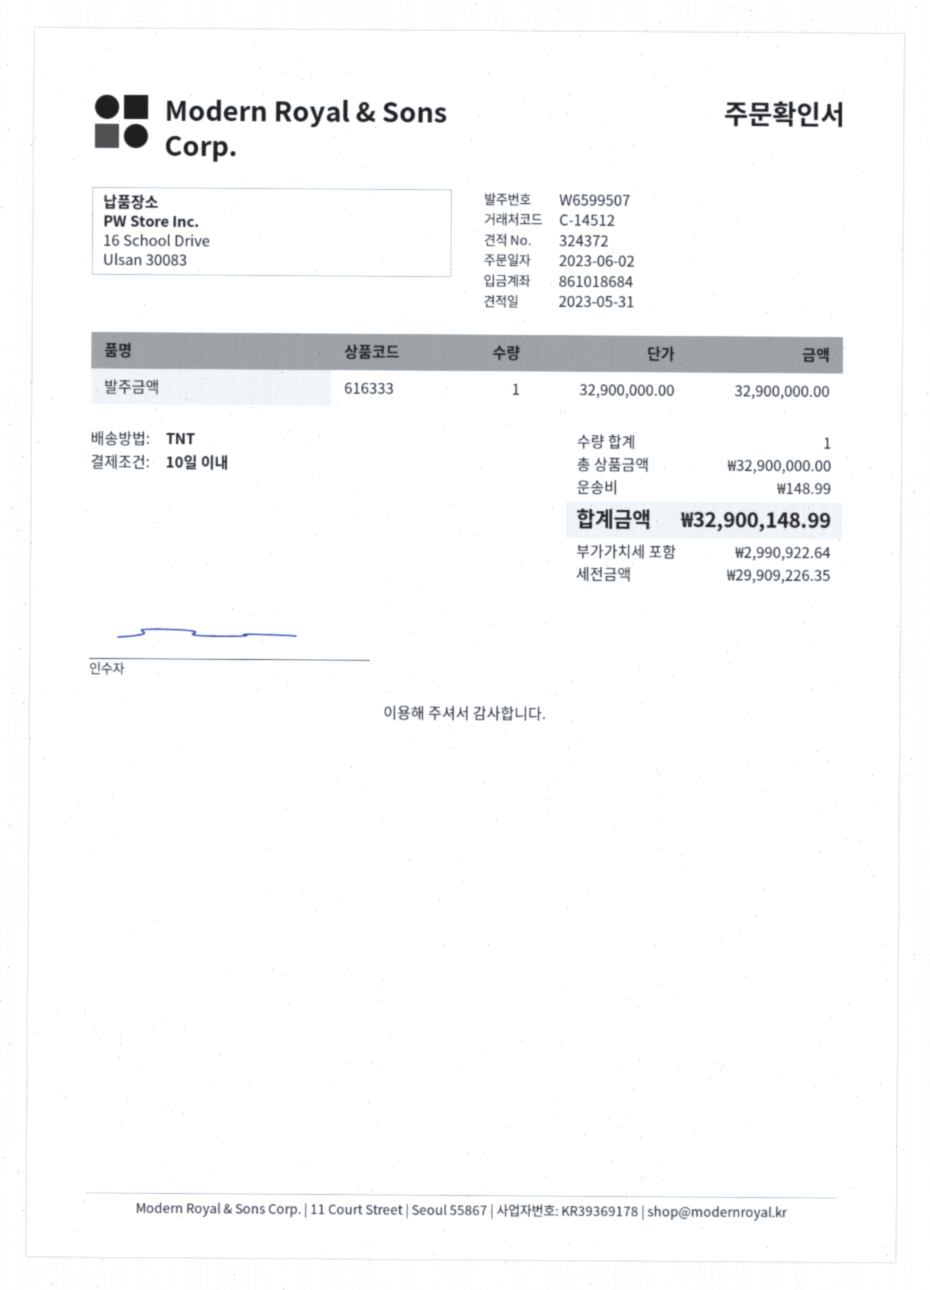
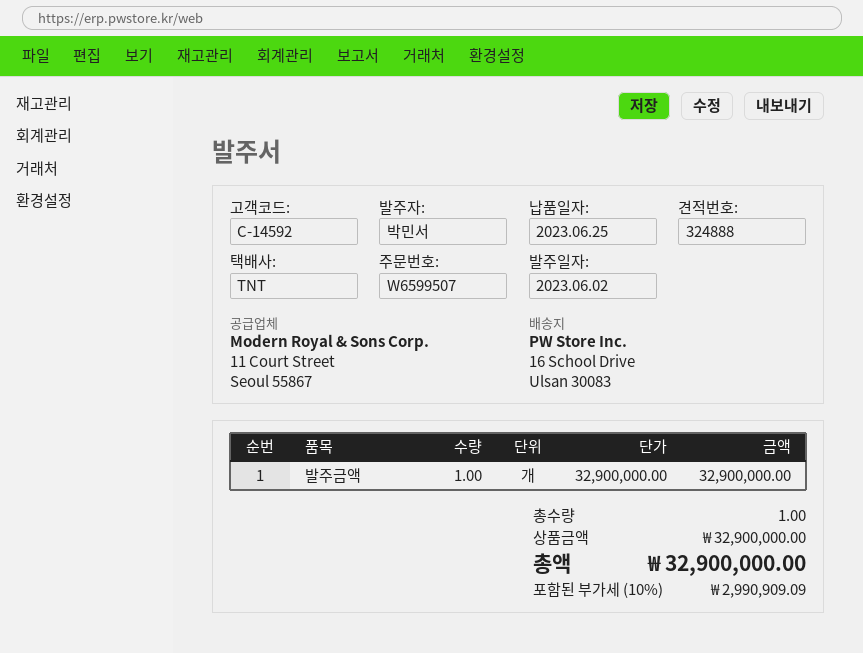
quote number: 324372 -> 324888
customer number: C-14512 -> C-14592
shipping: 148.99 -> none
tax: 2990922.64 -> 2990909.09
total: 32900148.99 -> 32900000.00

